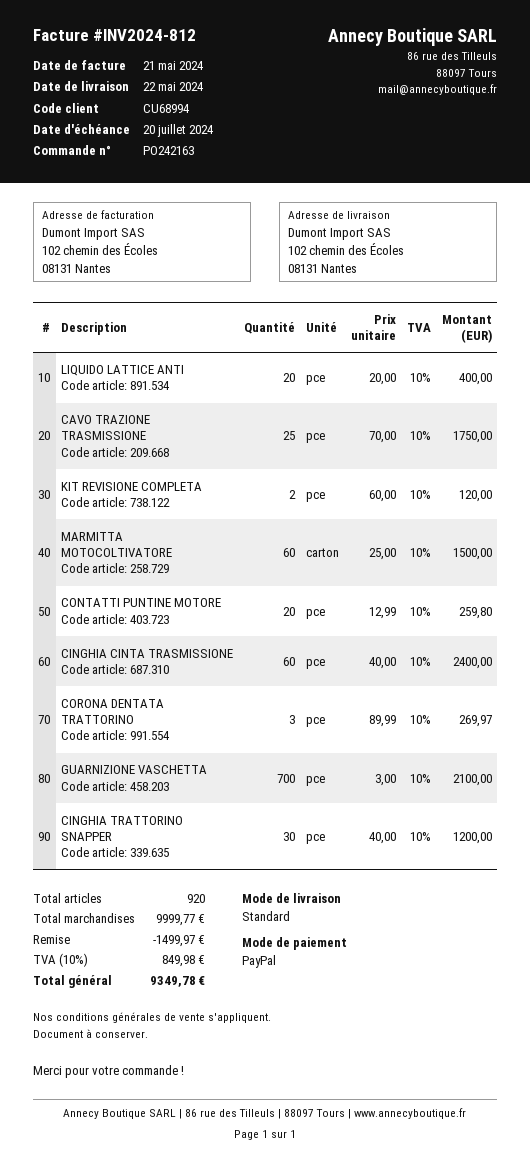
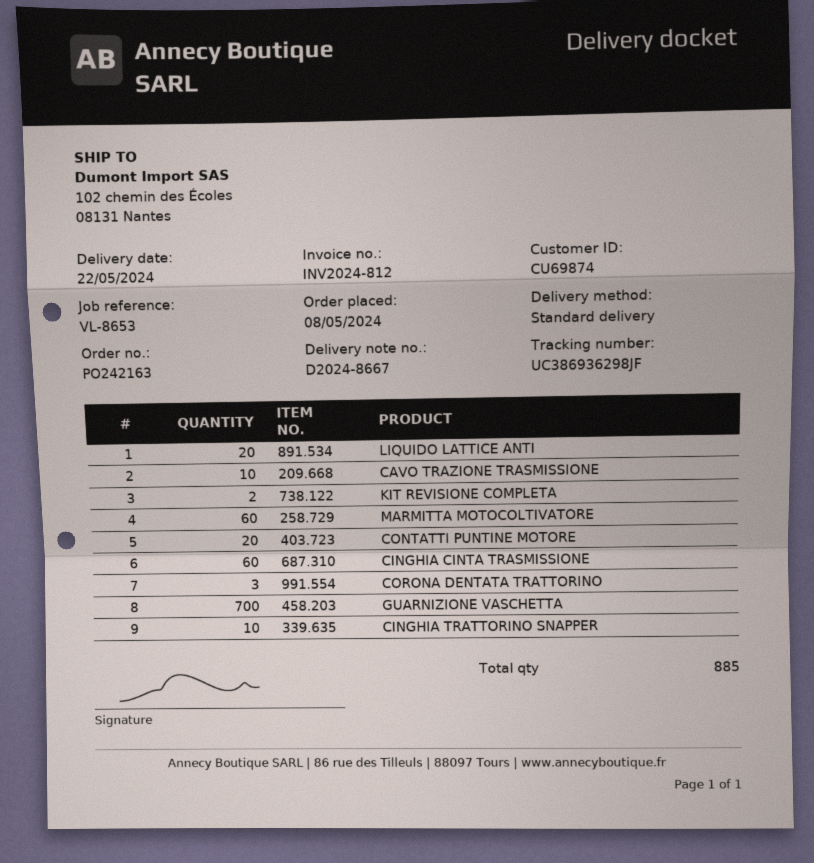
customer number: CU68994 -> CU69874
CAVO TRAZIONE TRASMISSIONE: 25 -> 10
CINGHIA TRATTORINO SNAPPER: 30 -> 10
total quantity: 920 -> 885

